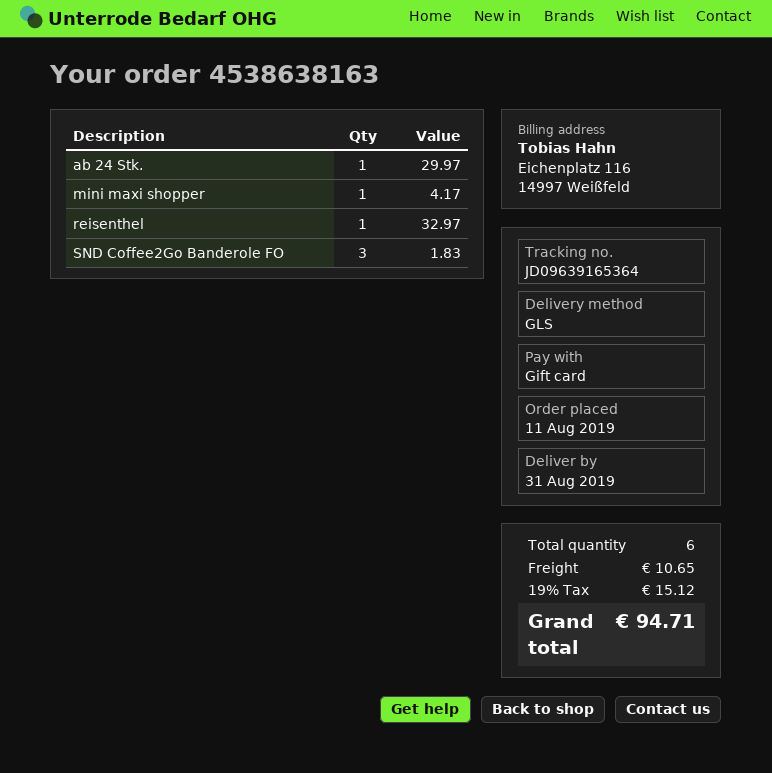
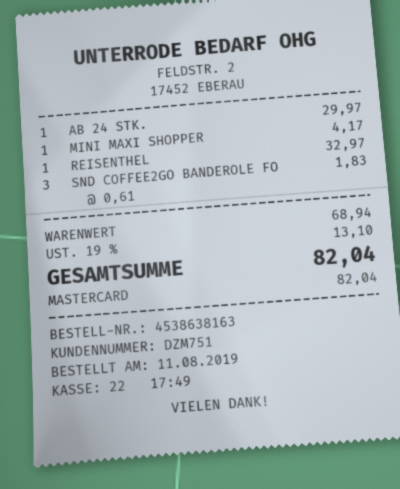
payment method: gift card -> Mastercard
shipping: 10.65 -> none
tax: 19% = 15.12 -> 19% = 13.10
total: 94.71 -> 82.04

